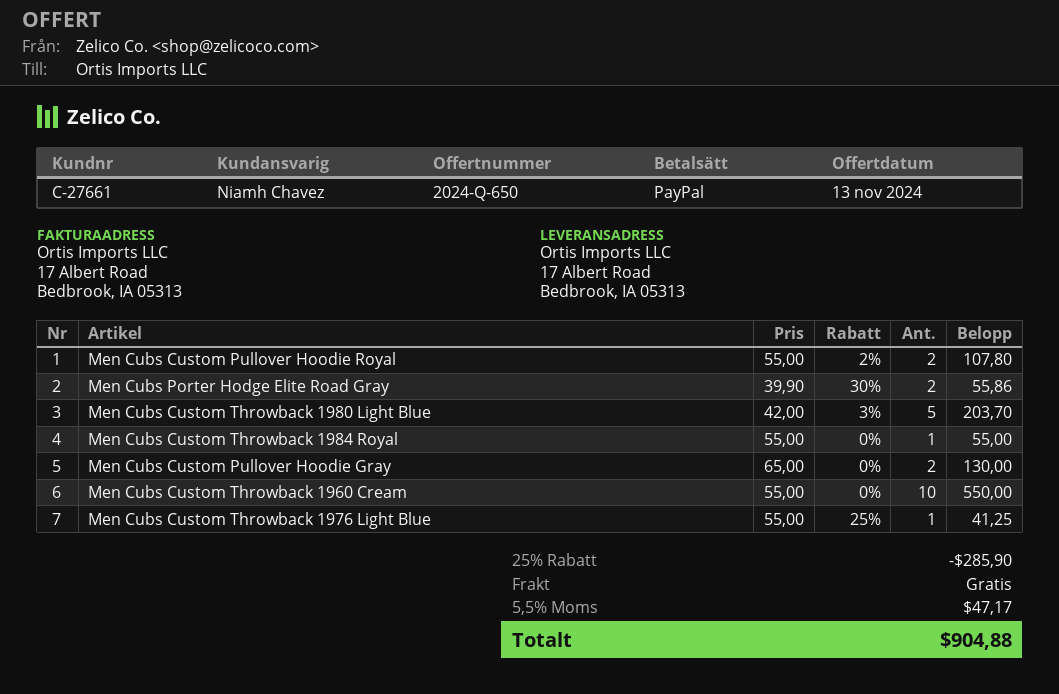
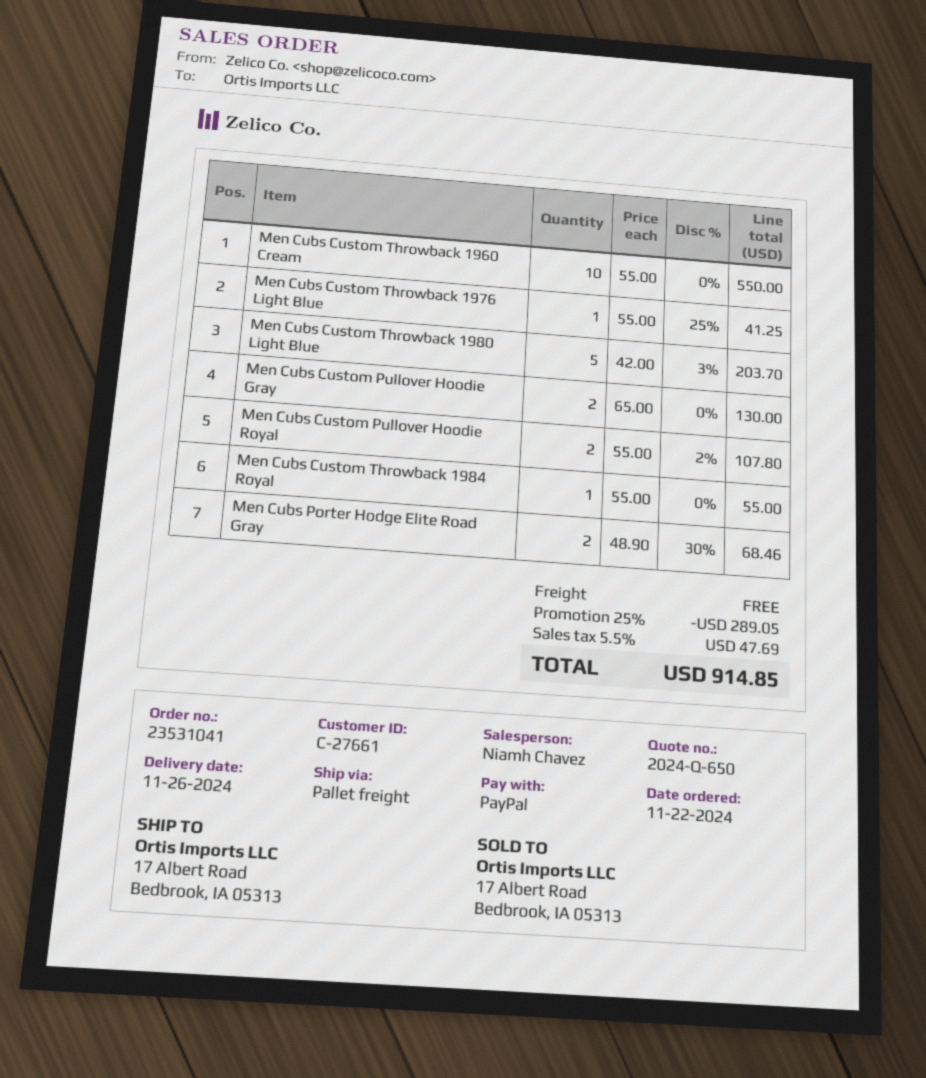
Men Cubs Porter Hodge Elite Road Gray: 2 x 39.90 - 30% = 55.86 -> 2 x 48.90 - 30% = 68.46
discount: 25% = 285.90 -> 25% = 289.05
tax: 5.5% = 47.17 -> 5.5% = 47.69
total: 904.88 -> 914.85

